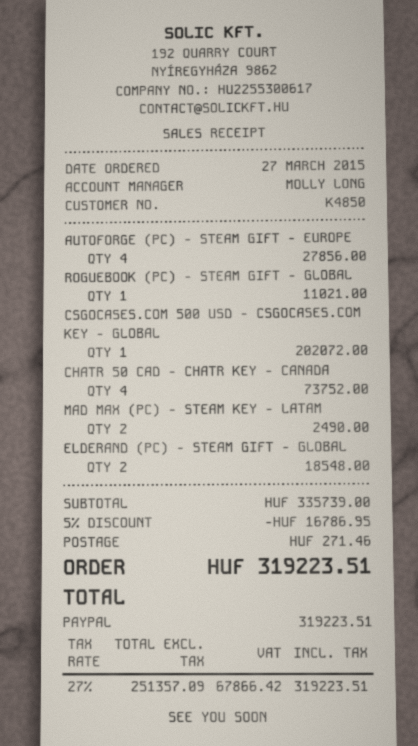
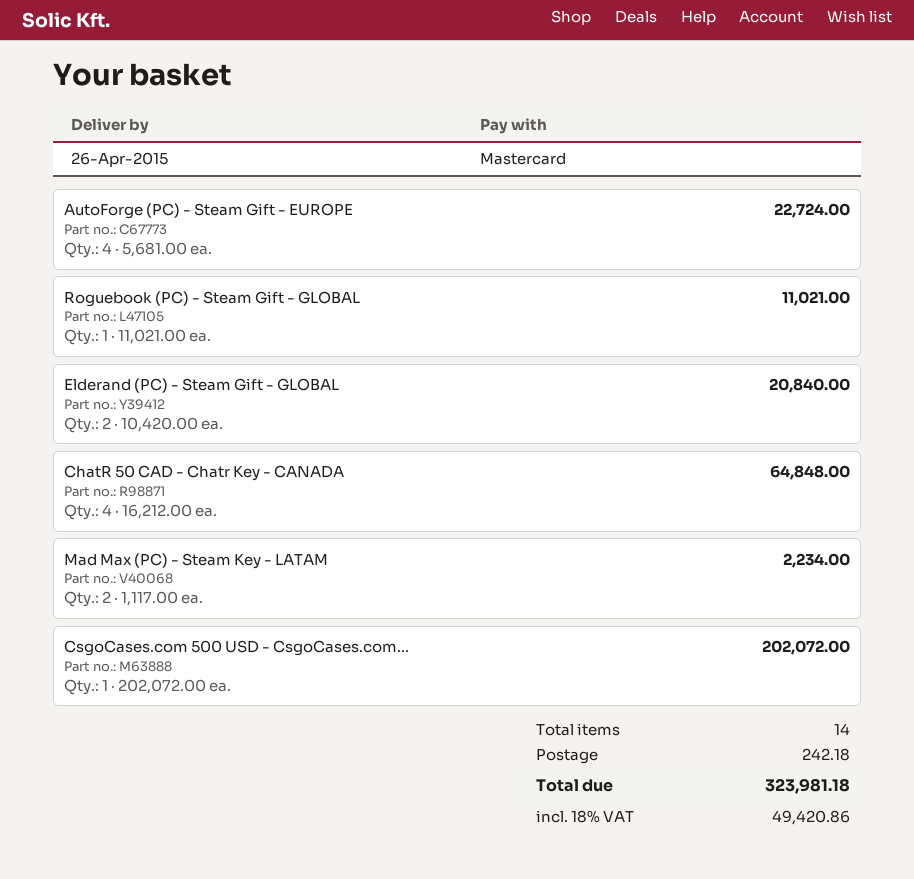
payment method: PayPal -> Mastercard
AUTOFORGE (PC) - STEAM GIFT - EUROPE: 4 for 27856.00 -> 4 for 22724.00
CHATR 50 CAD - CHATR KEY - CANADA: 4 for 73752.00 -> 4 for 64848.00
MAD MAX (PC) - STEAM KEY - LATAM: 2 for 2490.00 -> 2 for 2234.00
ELDERAND (PC) - STEAM GIFT - GLOBAL: 2 for 18548.00 -> 2 for 20840.00
discount: 5% = 16786.95 -> none
shipping: 271.46 -> 242.18
tax: 27% = 67866.42 -> 18% = 49420.86
total: 319223.51 -> 323981.18

